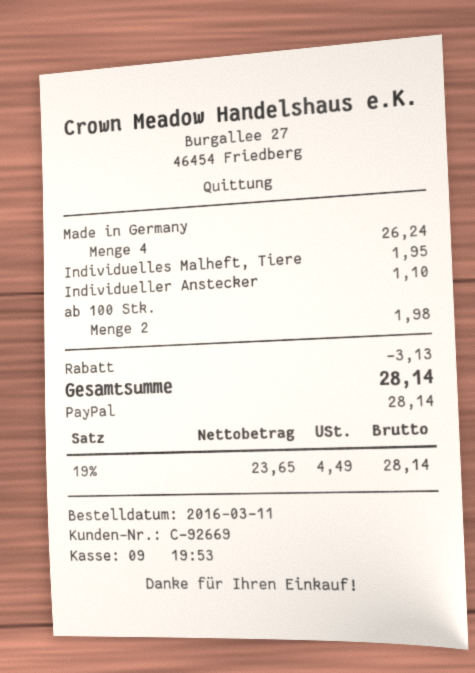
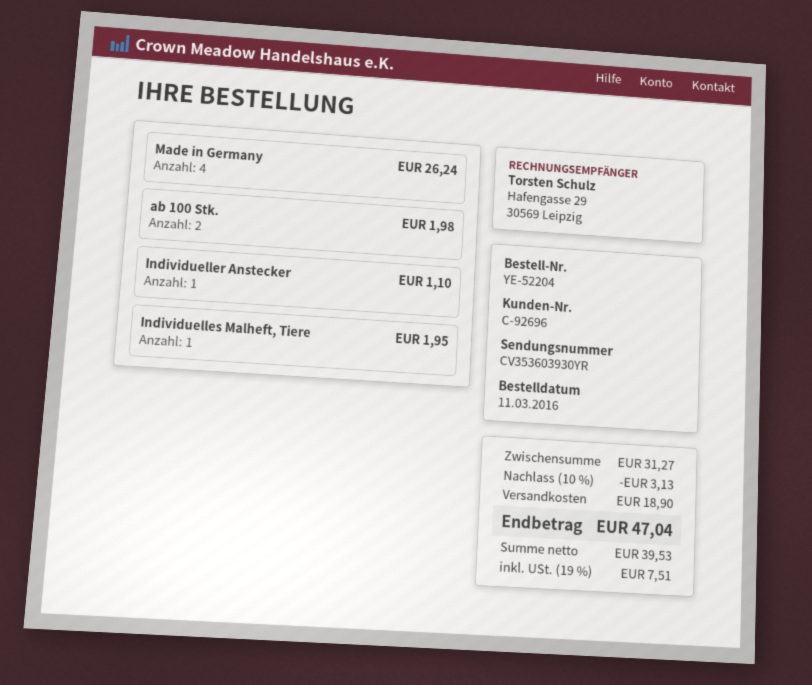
customer number: C-92669 -> C-92696
shipping: none -> 18.90
net: 23.65 -> 39.53
tax: 19% = 4.49 -> 19% = 7.51
total: 28.14 -> 47.04

